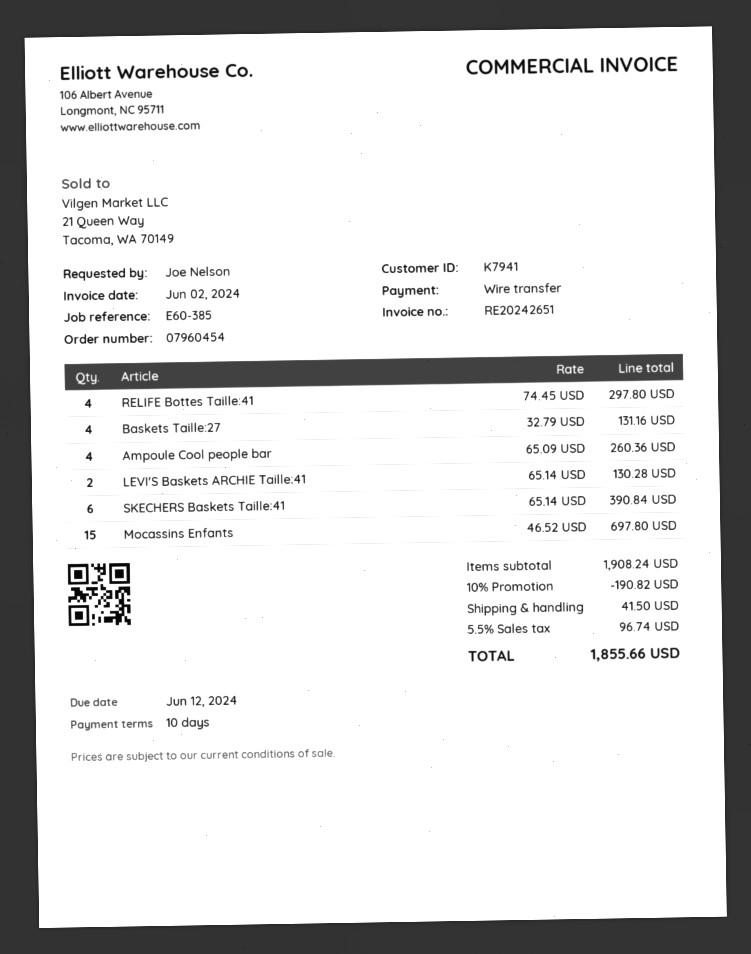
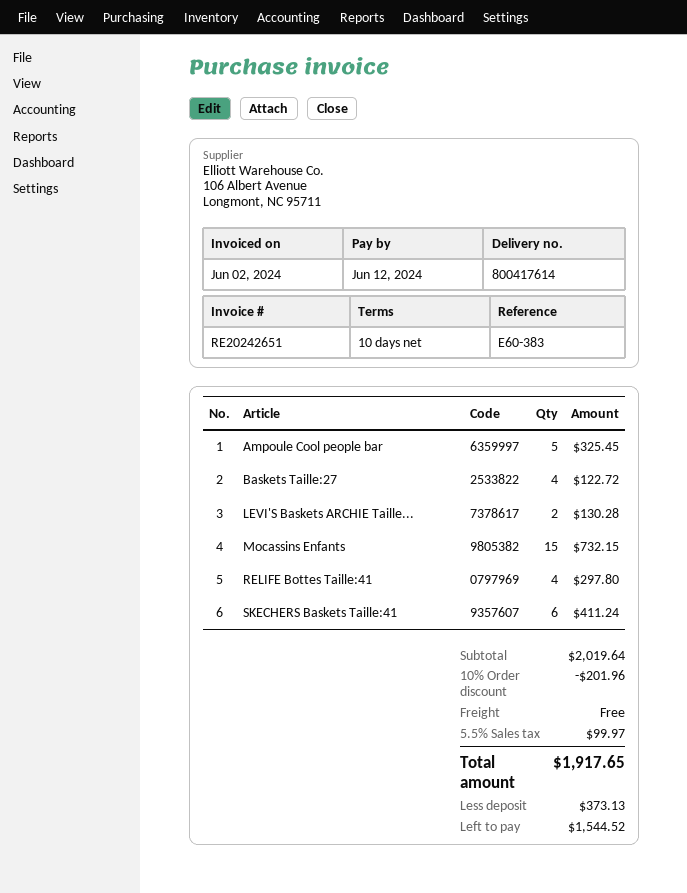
reference: E60-385 -> E60-383
Baskets Taille:27: 4 for 131.16 -> 4 for 122.72
Ampoule Cool people bar: 4 for 260.36 -> 5 for 325.45
SKECHERS Baskets Taille:41: 6 for 390.84 -> 6 for 411.24
Mocassins Enfants: 15 for 697.80 -> 15 for 732.15
subtotal: 1908.24 -> 2019.64
discount: 10% = 190.82 -> 10% = 201.96
shipping: 41.50 -> 0.00
tax: 5.5% = 96.74 -> 5.5% = 99.97
total: 1855.66 -> 1917.65

